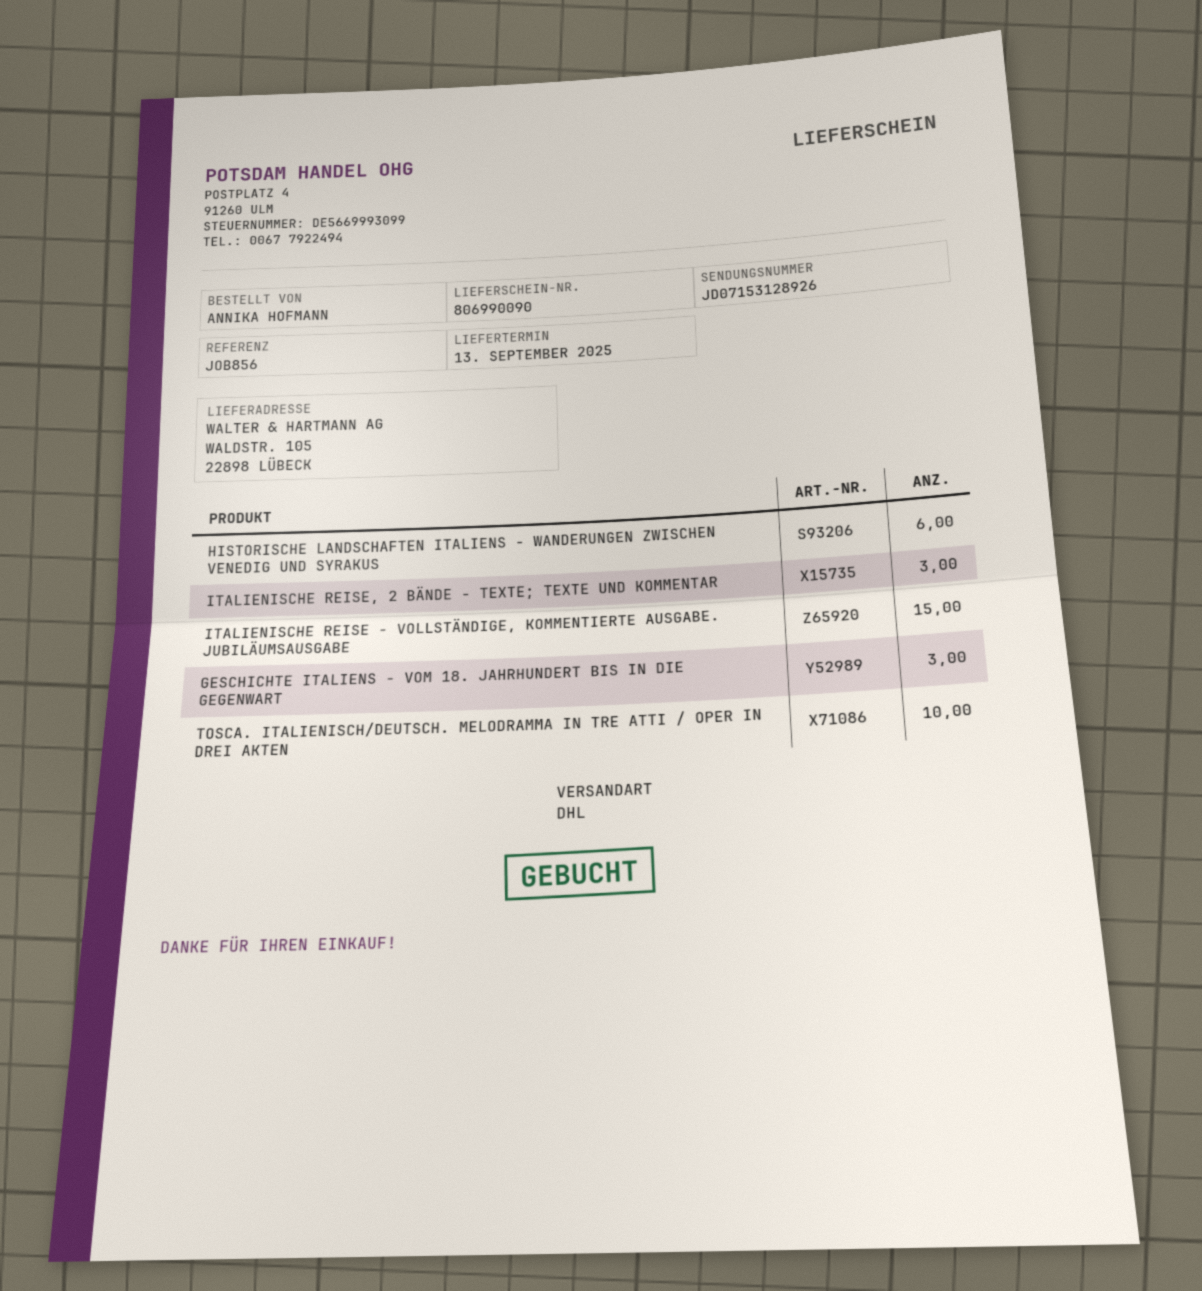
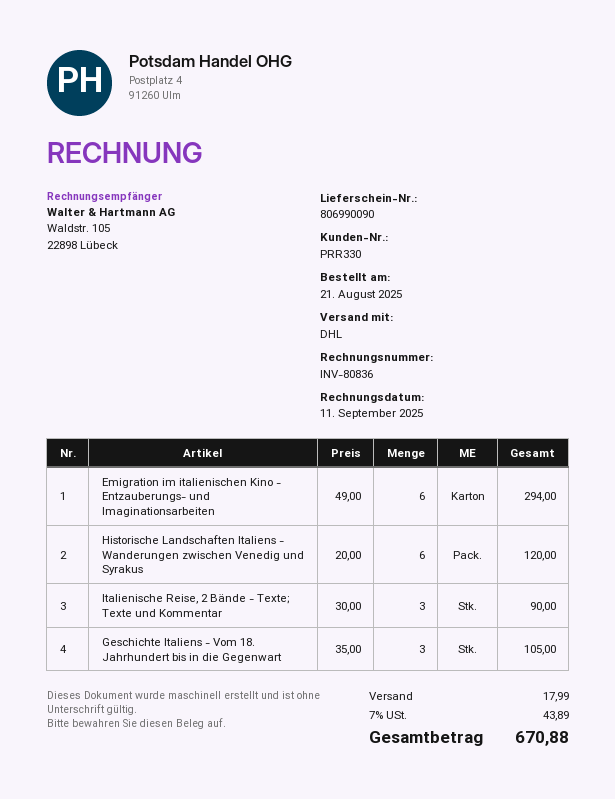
ITALIENISCHE REISE - VOLLSTÄNDIGE, KOMMENTIERTE AUSGABE. JUBILÄUMSAUSGABE: 15 -> none
TOSCA. ITALIENISCH/DEUTSCH. MELODRAMMA IN TRE ATTI / OPER IN DREI AKTEN: 10 -> none
Emigration im italienischen Kino - Entzauberungs- und Imaginationsarbeiten: none -> 6

